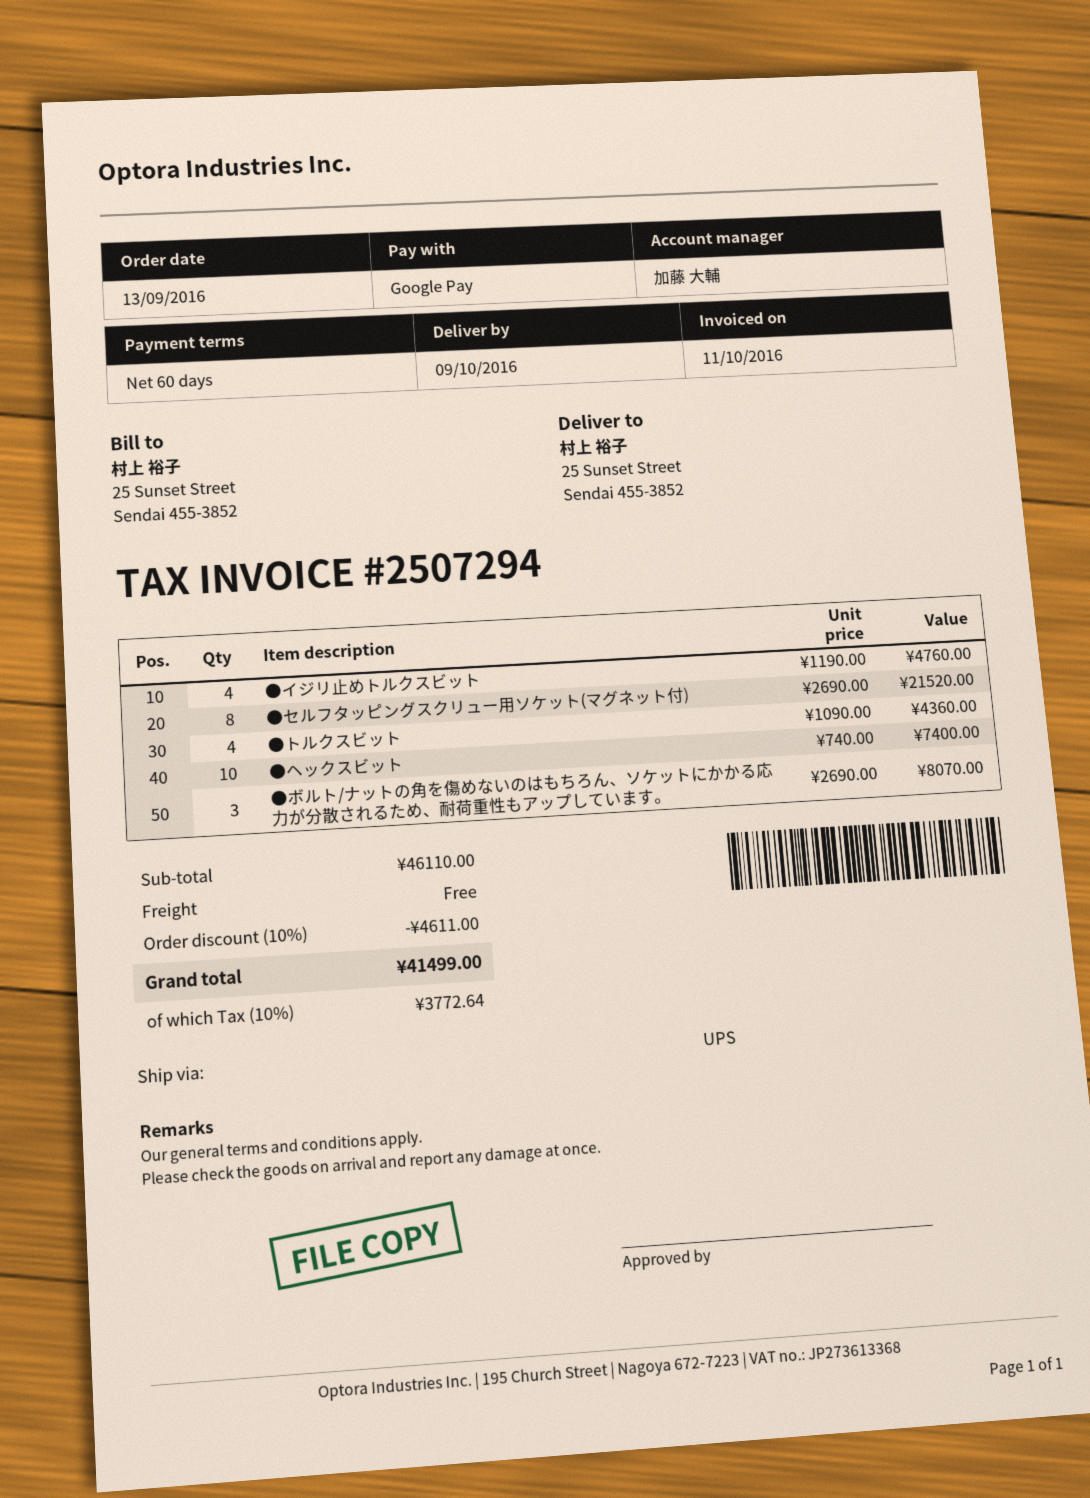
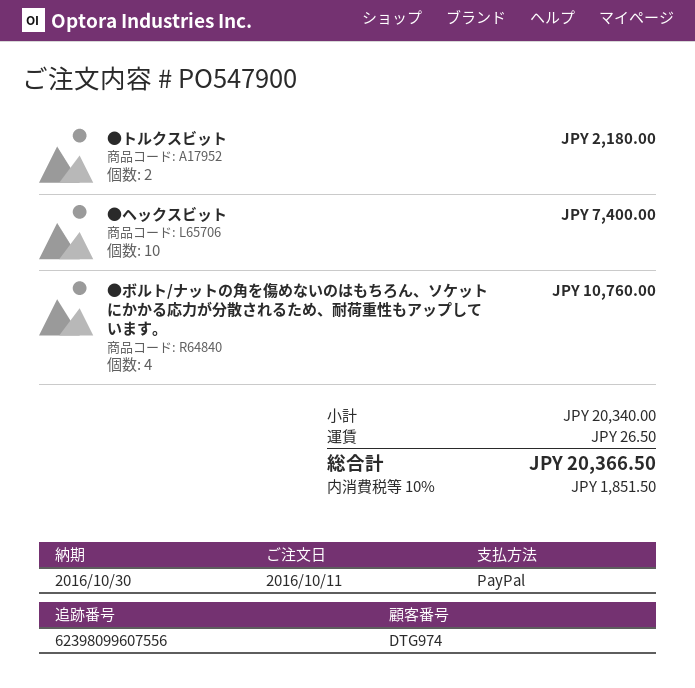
order date: 2016-09-13 -> 2016-10-11
delivery date: 2016-10-09 -> 2016-10-30
payment method: Google Pay -> PayPal
●イジリ止めトルクスビット: 4 for 4760.00 -> none
●セルフタッピングスクリュー用ソケット(マグネット付): 8 for 21520.00 -> none
●トルクスビット: 4 for 4360.00 -> 2 for 2180.00
●ボルト/ナットの角を傷めないのはもちろん、ソケットにかかる応力が分散されるため、耐荷重性もアップしています。: 3 for 8070.00 -> 4 for 10760.00
subtotal: 46110.00 -> 20340.00
discount: 10% = 4611.00 -> none
shipping: 0.00 -> 26.50
tax: 10% = 3772.64 -> 10% = 1851.50
total: 41499.00 -> 20366.50

